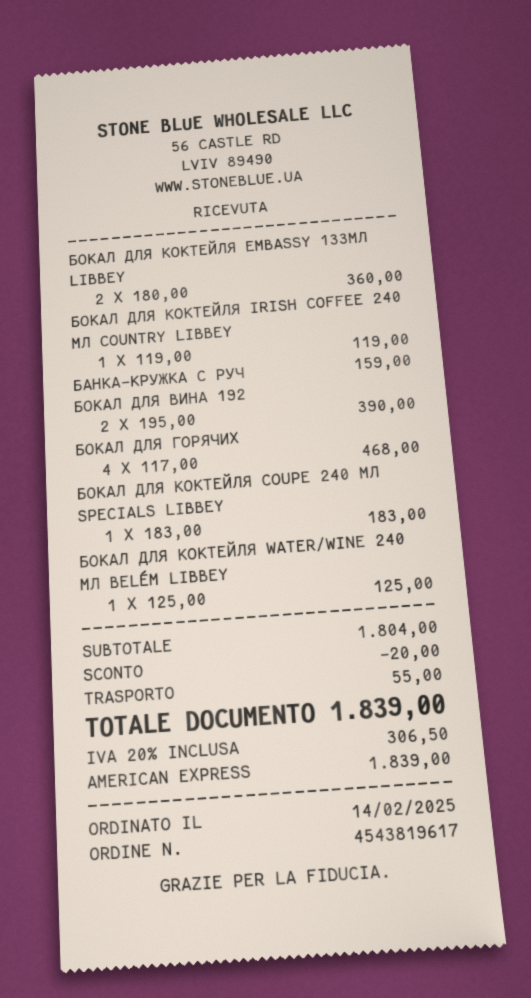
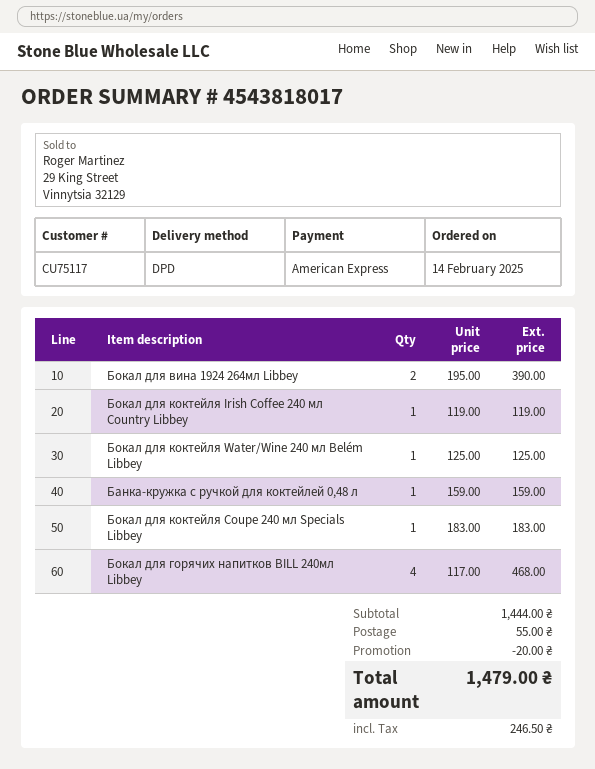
order number: 4543819617 -> 4543818017
БОКАЛ ДЛЯ КОКТЕЙЛЯ EMBASSY 133МЛ LIBBEY: 2 x 180.00 = 360.00 -> none
subtotal: 1804.00 -> 1444.00
tax: 306.50 -> 246.50
total: 1839.00 -> 1479.00

